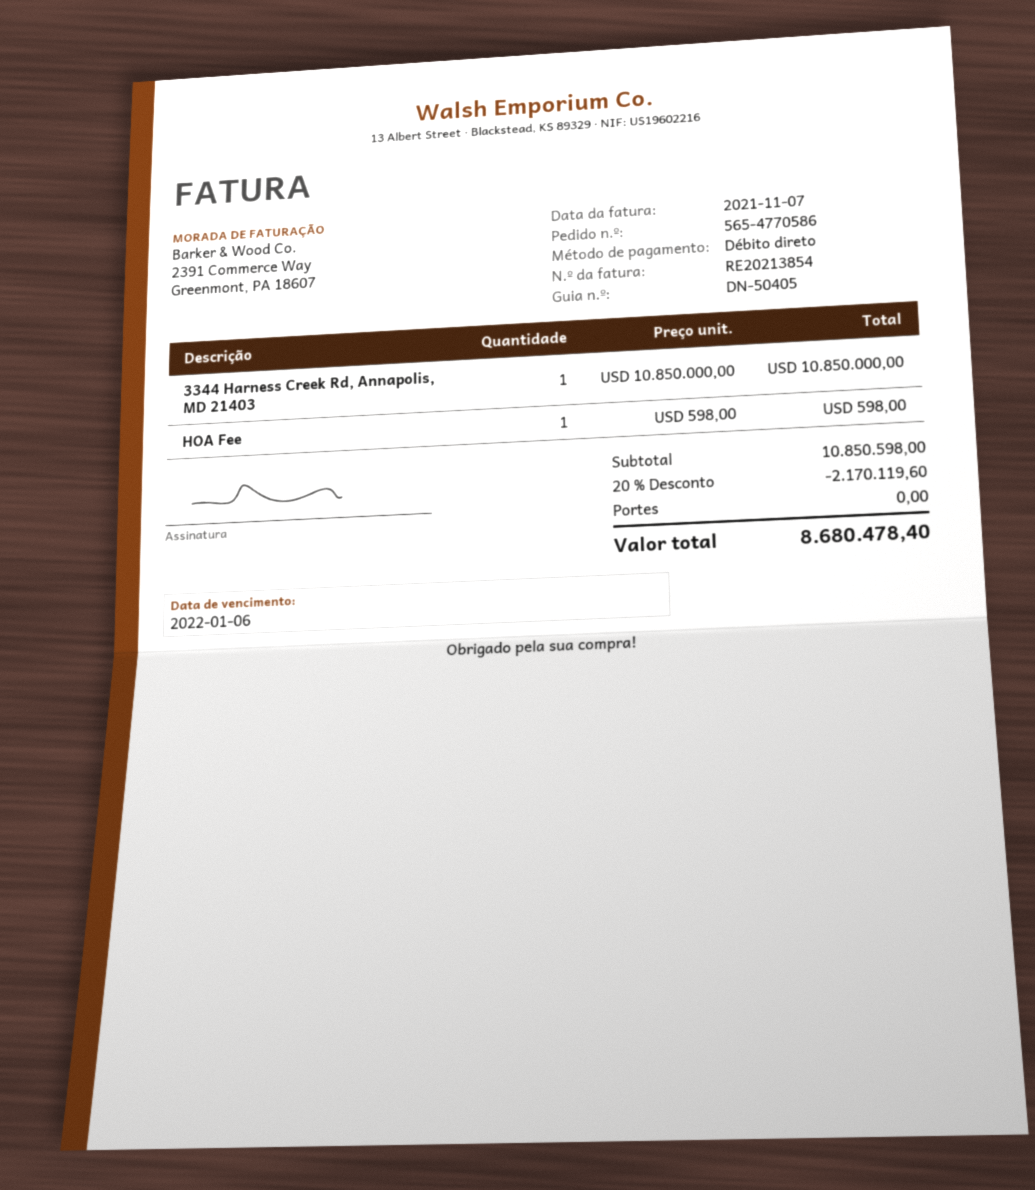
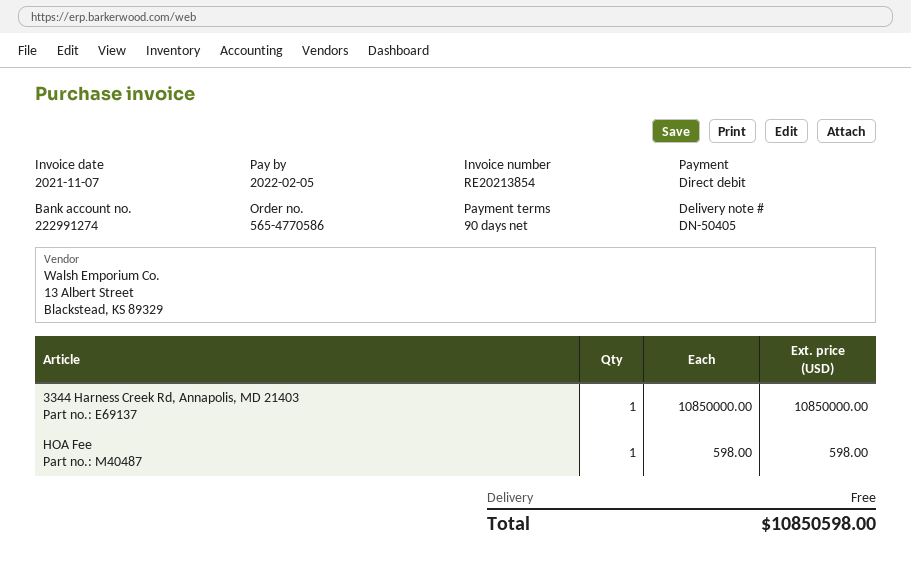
due date: 2022-01-06 -> 2022-02-05
discount: 20% = 2170119.60 -> none
total: 8680478.40 -> 10850598.00

